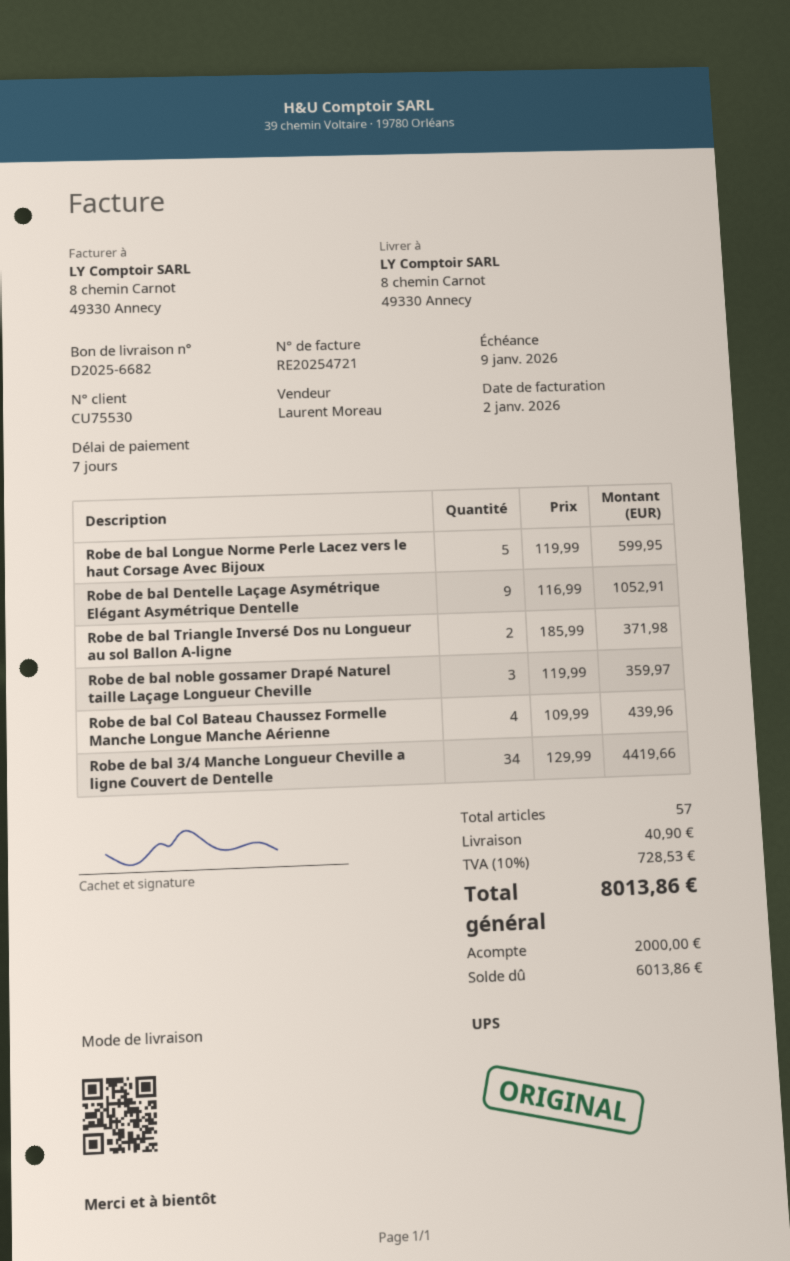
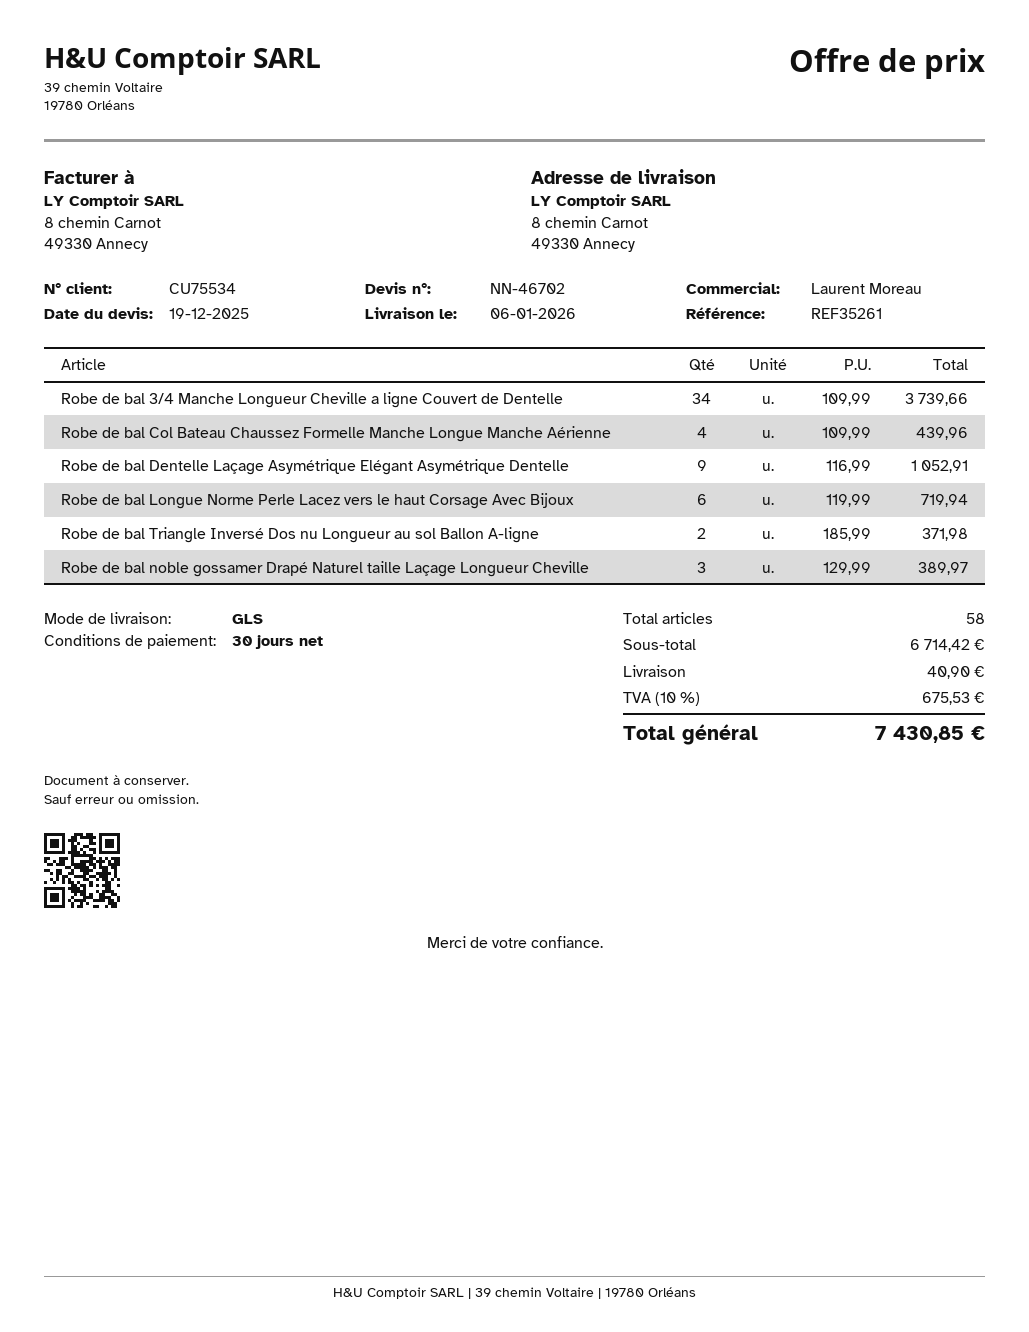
payment terms: 7 days -> 30 days
customer number: CU75530 -> CU75534
shipping method: UPS -> GLS
Robe de bal Longue Norme Perle Lacez vers le haut Corsage Avec Bijoux: 5 x 119.99 = 599.95 -> 6 x 119.99 = 719.94
Robe de bal noble gossamer Drapé Naturel taille Laçage Longueur Cheville: 3 x 119.99 = 359.97 -> 3 x 129.99 = 389.97
Robe de bal 3/4 Manche Longueur Cheville a ligne Couvert de Dentelle: 34 x 129.99 = 4419.66 -> 34 x 109.99 = 3739.66
total quantity: 57 -> 58
tax: 10% = 728.53 -> 10% = 675.53
total: 8013.86 -> 7430.85

